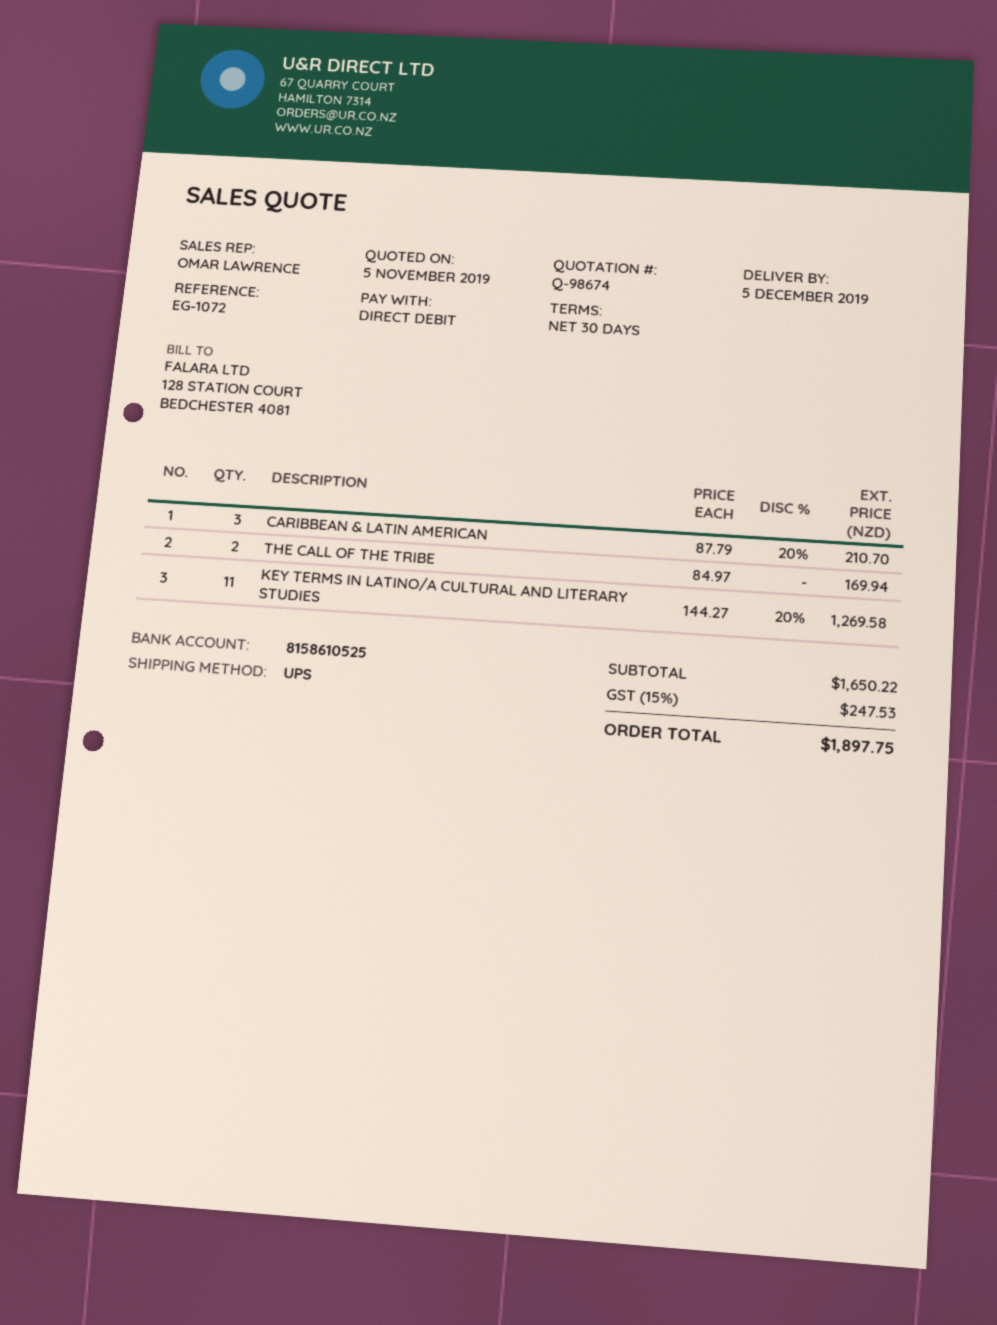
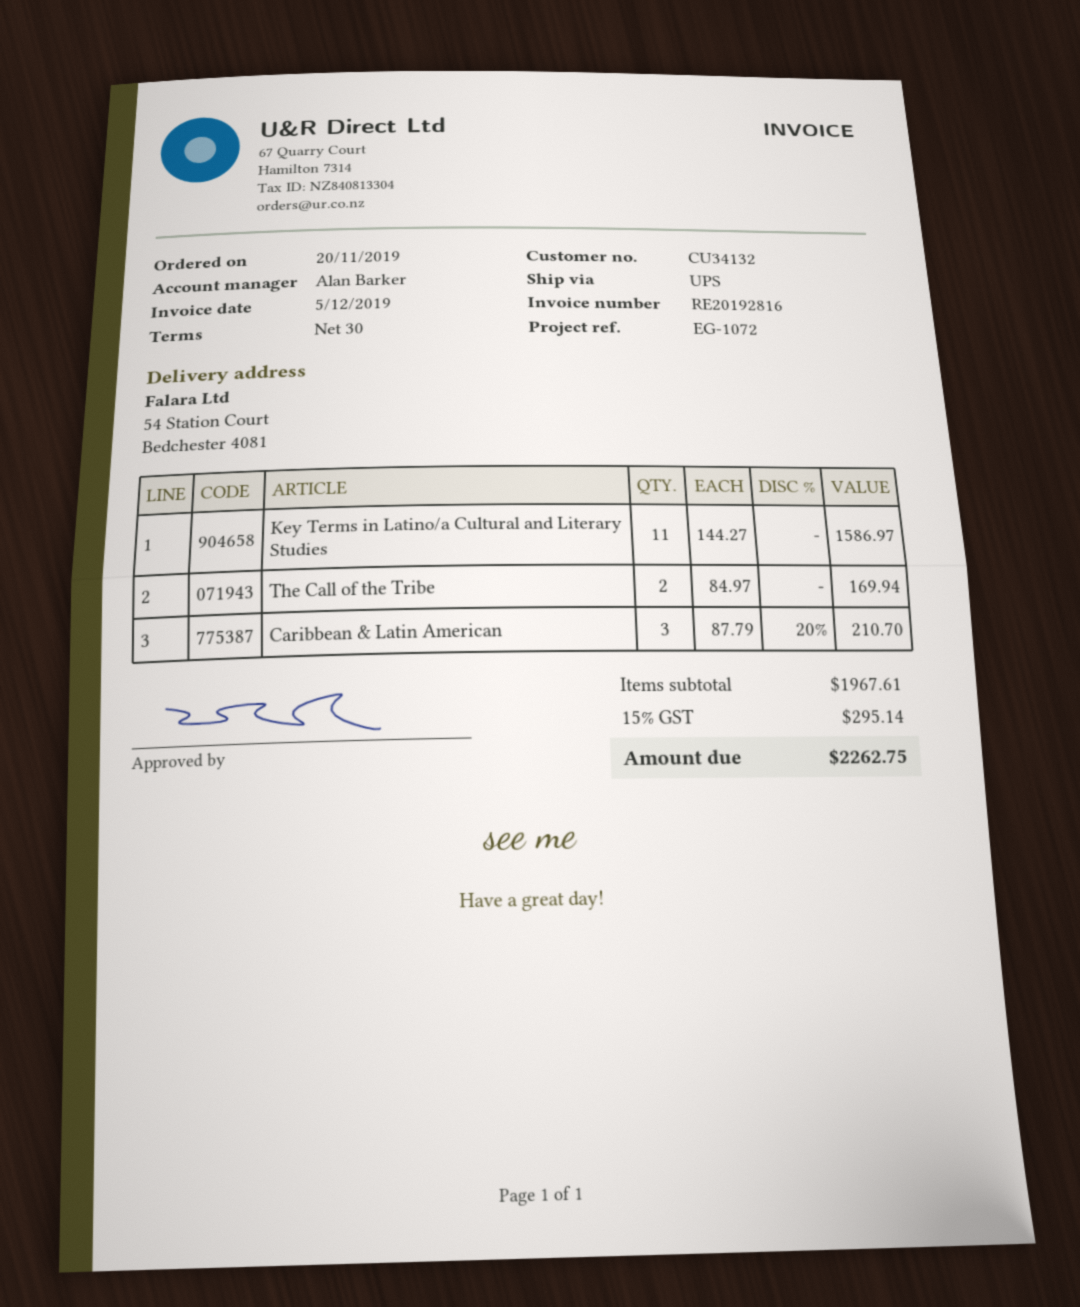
sales rep: OMAR LAWRENCE -> Alan Barker
KEY TERMS IN LATINO/A CULTURAL AND LITERARY STUDIES: 11 x 144.27 - 20% = 1269.58 -> 11 x 144.27 = 1586.97
subtotal: 1650.22 -> 1967.61
tax: 15% = 247.53 -> 15% = 295.14
total: 1897.75 -> 2262.75

